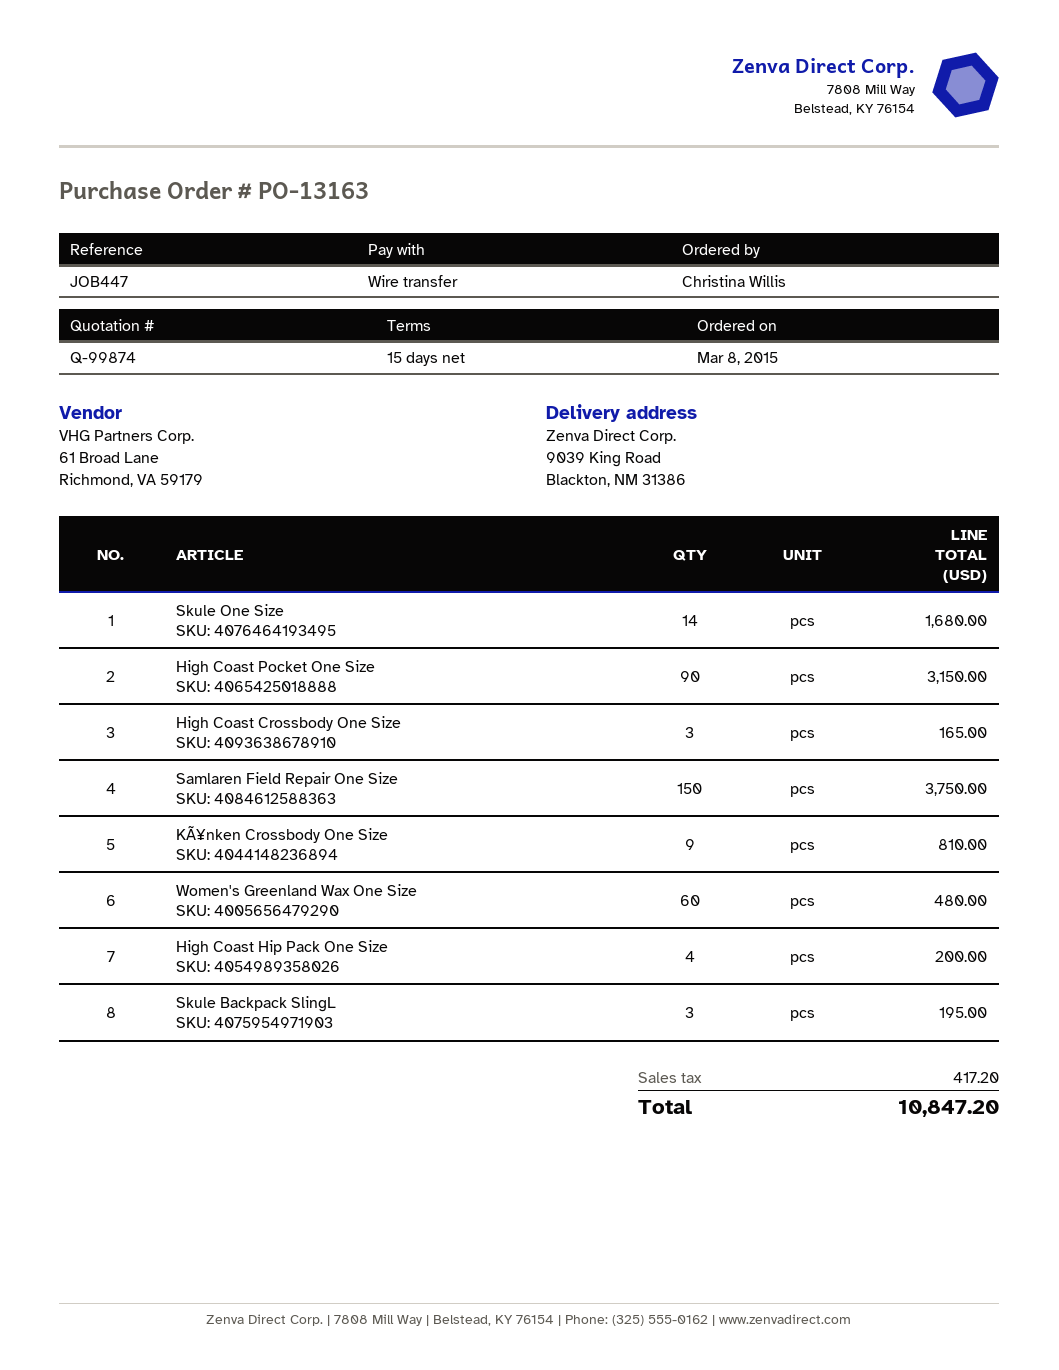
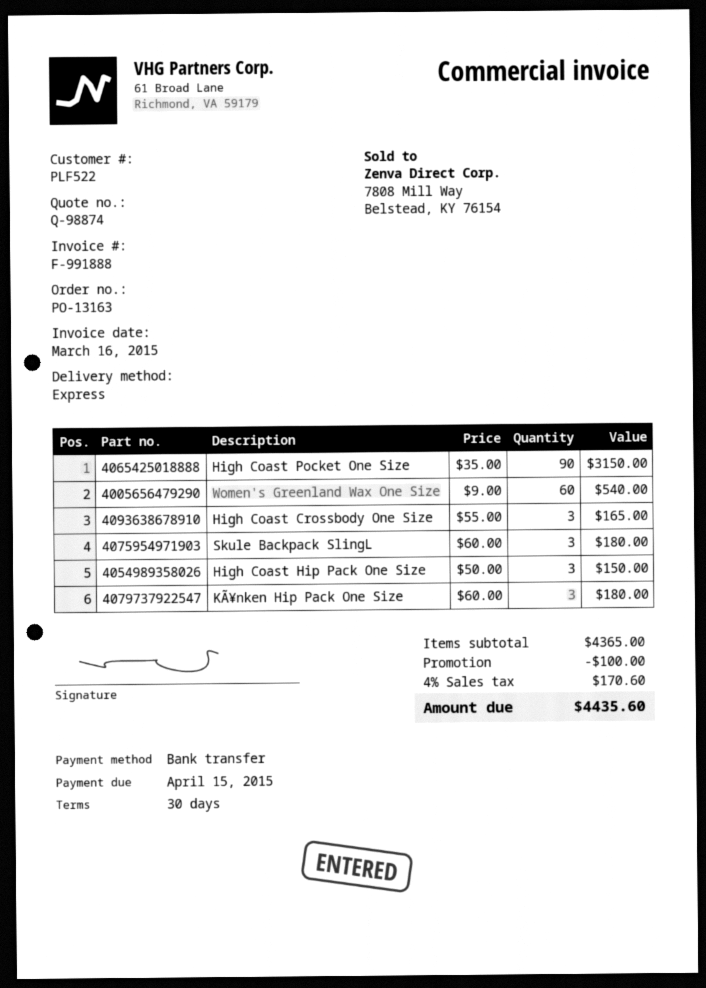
quote number: Q-99874 -> Q-98874
payment terms: 15 days -> 30 days
Skule One Size: 14 for 1680.00 -> none
Samlaren Field Repair One Size: 150 for 3750.00 -> none
KÃ¥nken Crossbody One Size: 9 for 810.00 -> none
Women's Greenland Wax One Size: 60 for 480.00 -> 60 for 540.00
High Coast Hip Pack One Size: 4 for 200.00 -> 3 for 150.00
Skule Backpack SlingL: 3 for 195.00 -> 3 for 180.00
KÃ¥nken Hip Pack One Size: none -> 3 for 180.00
discount: none -> 100.00
tax: 417.20 -> 170.60
total: 10847.20 -> 4435.60

